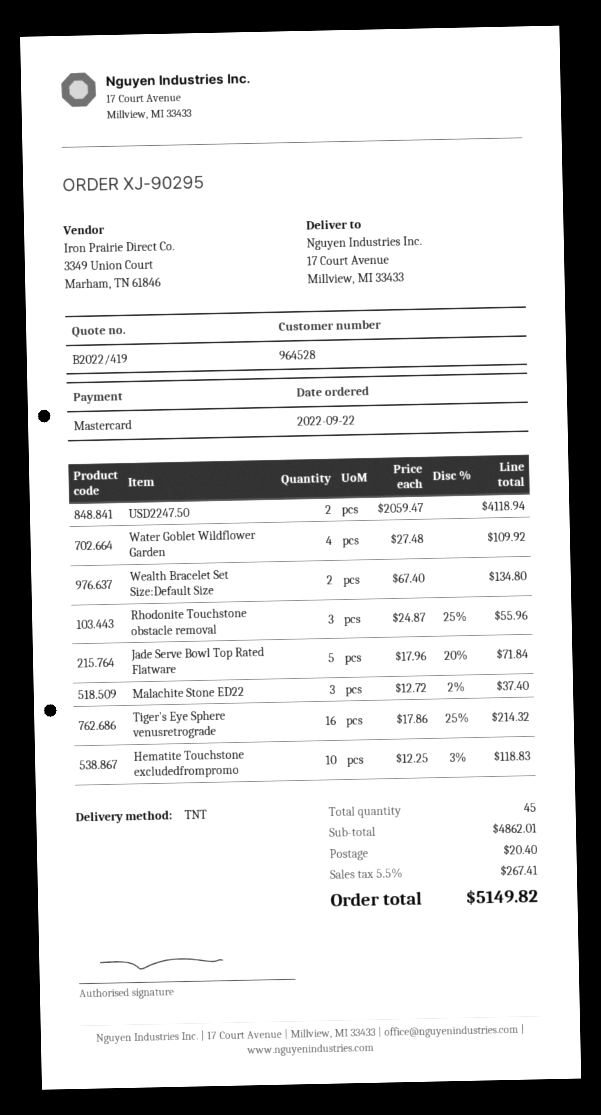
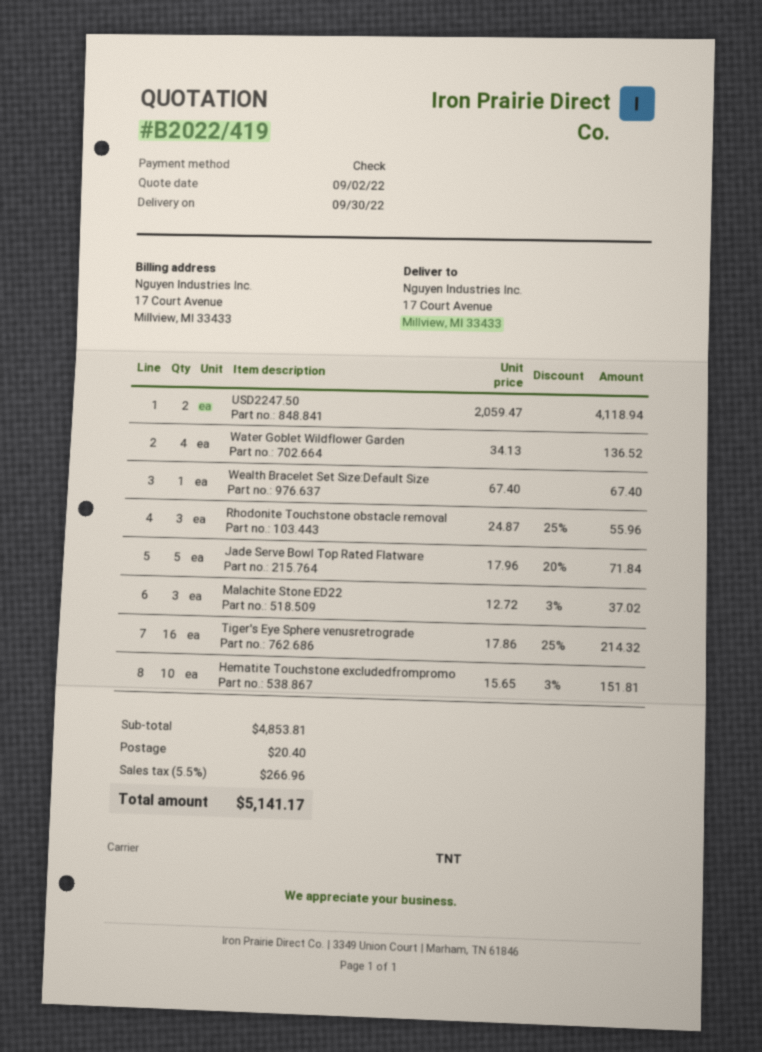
payment method: Mastercard -> cheque
Water Goblet Wildflower Garden: 4 x 27.48 = 109.92 -> 4 x 34.13 = 136.52
Wealth Bracelet Set Size:Default Size: 2 x 67.40 = 134.80 -> 1 x 67.40 = 67.40
Malachite Stone ED22: 3 x 12.72 - 2% = 37.40 -> 3 x 12.72 - 3% = 37.02
Hematite Touchstone excludedfrompromo: 10 x 12.25 - 3% = 118.83 -> 10 x 15.65 - 3% = 151.81
subtotal: 4862.01 -> 4853.81
tax: 5.5% = 267.41 -> 5.5% = 266.96
total: 5149.82 -> 5141.17

